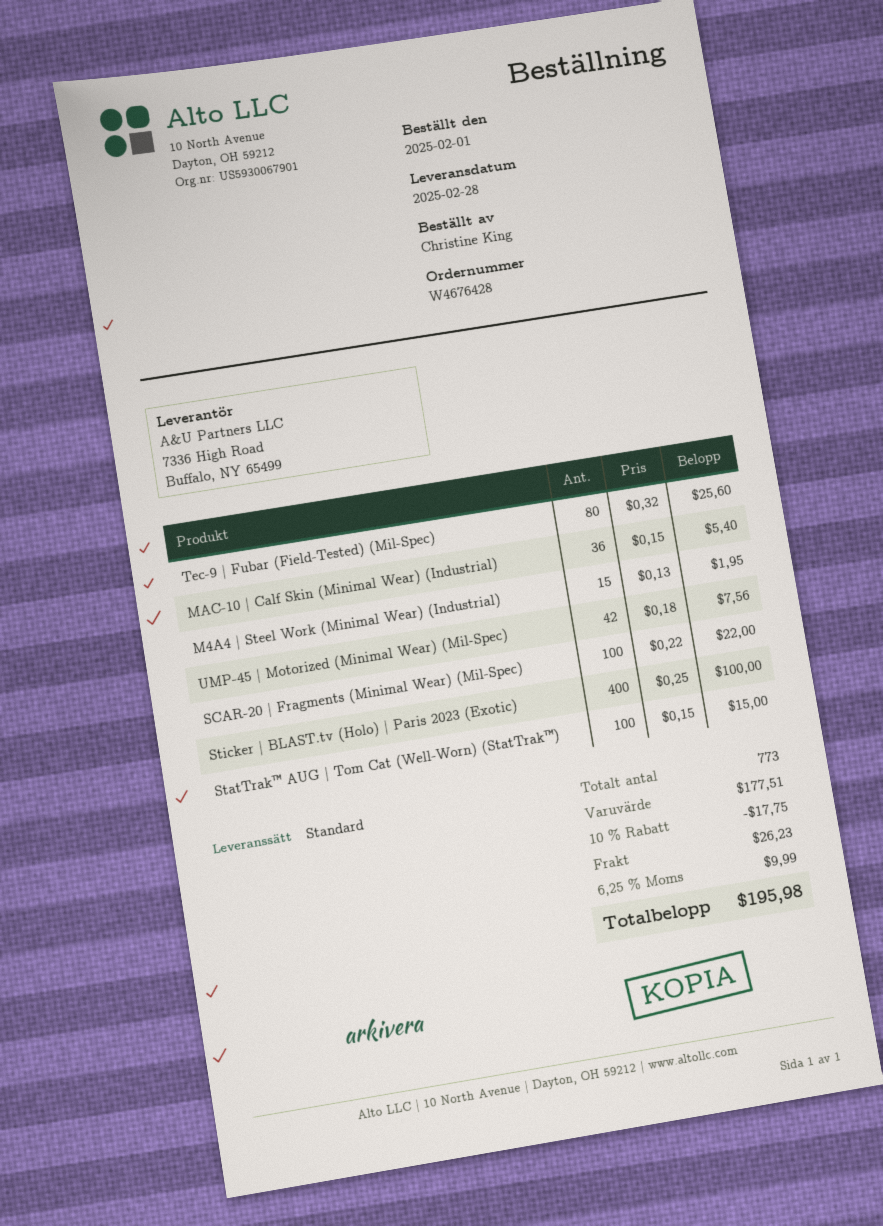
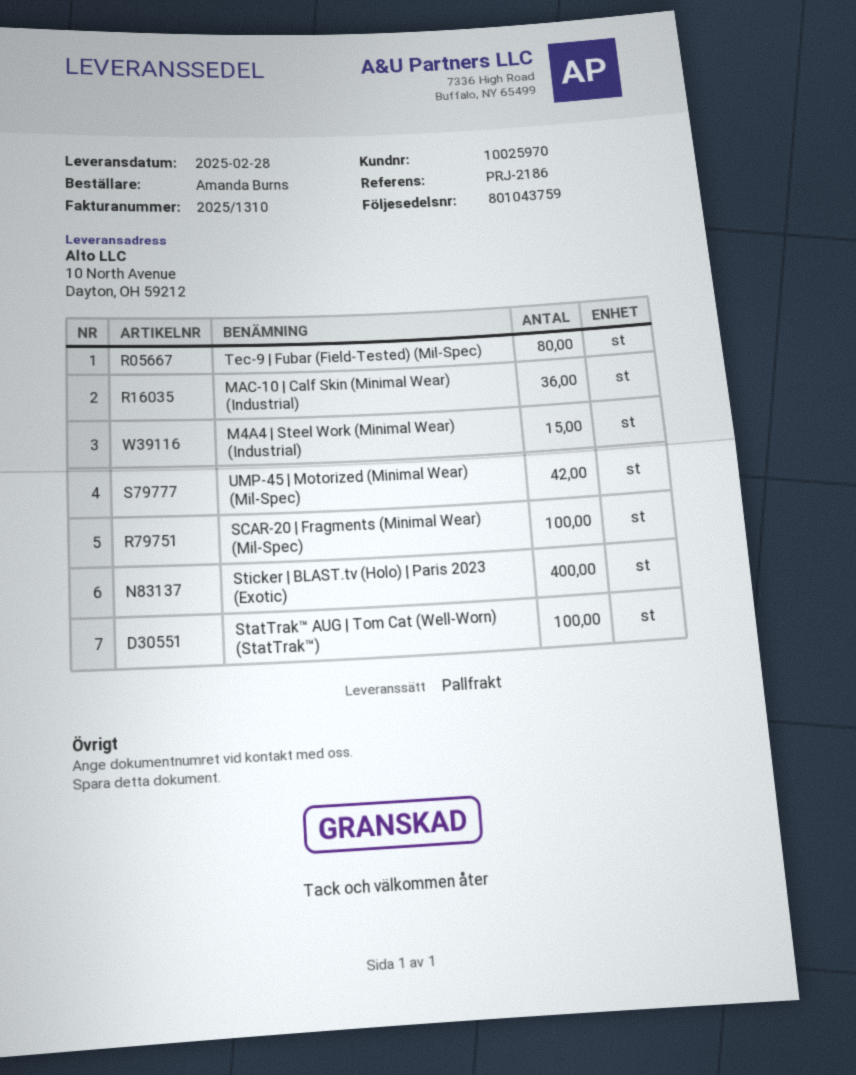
ordered by: Christine King -> Amanda Burns
shipping method: standard -> pallet freight

